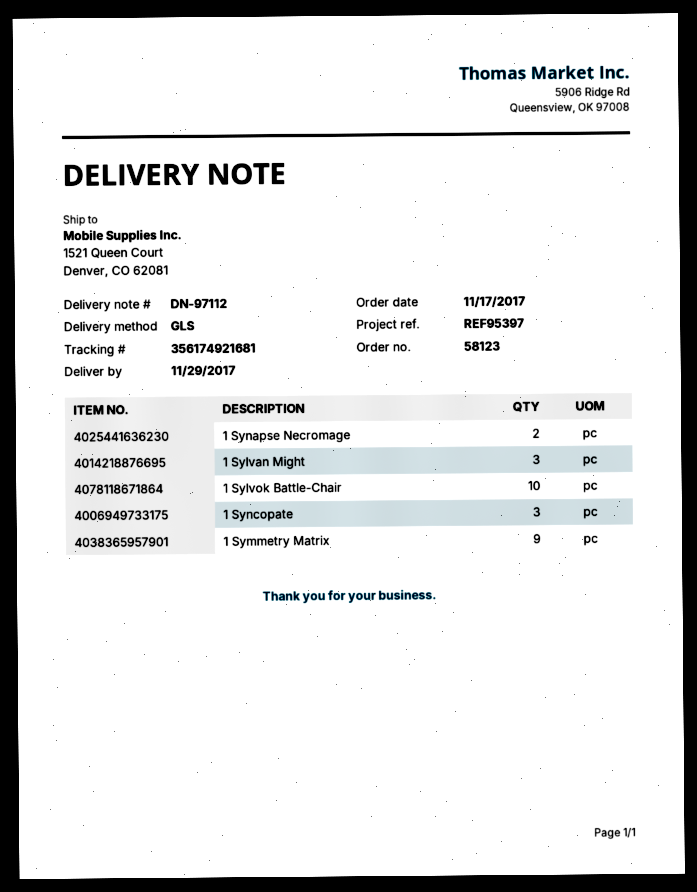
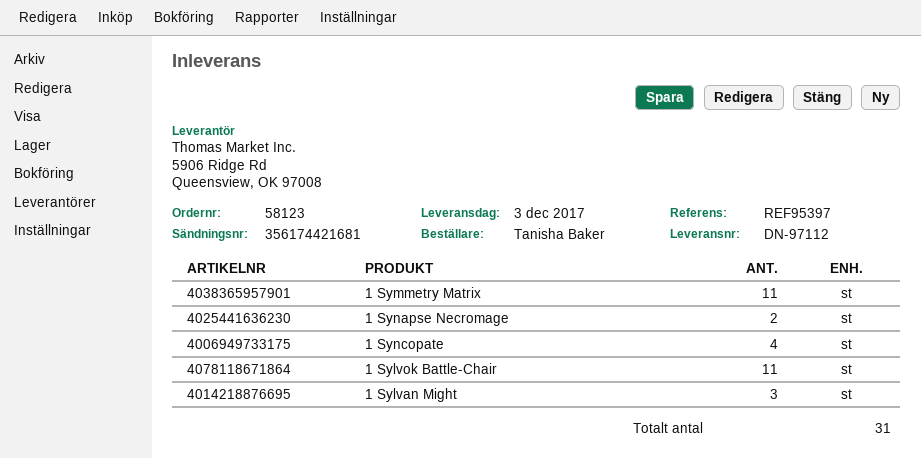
delivery date: 2017-11-29 -> 2017-12-03
tracking number: 356174921681 -> 356174421681
1 Sylvok Battle-Chair: 10 -> 11
1 Syncopate: 3 -> 4
1 Symmetry Matrix: 9 -> 11

